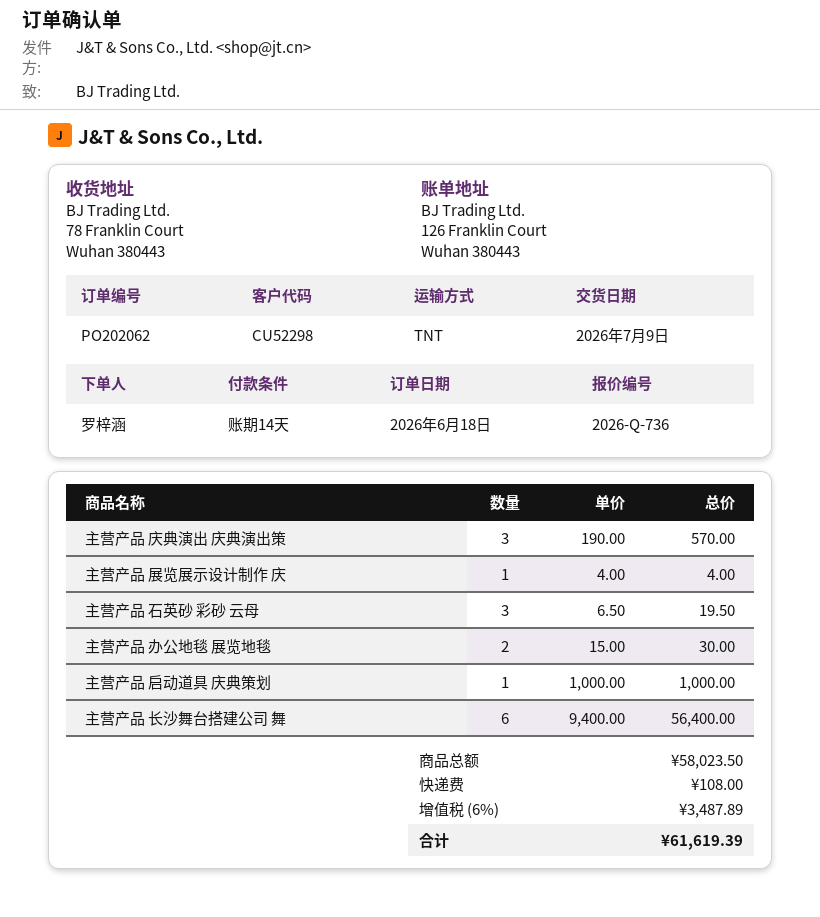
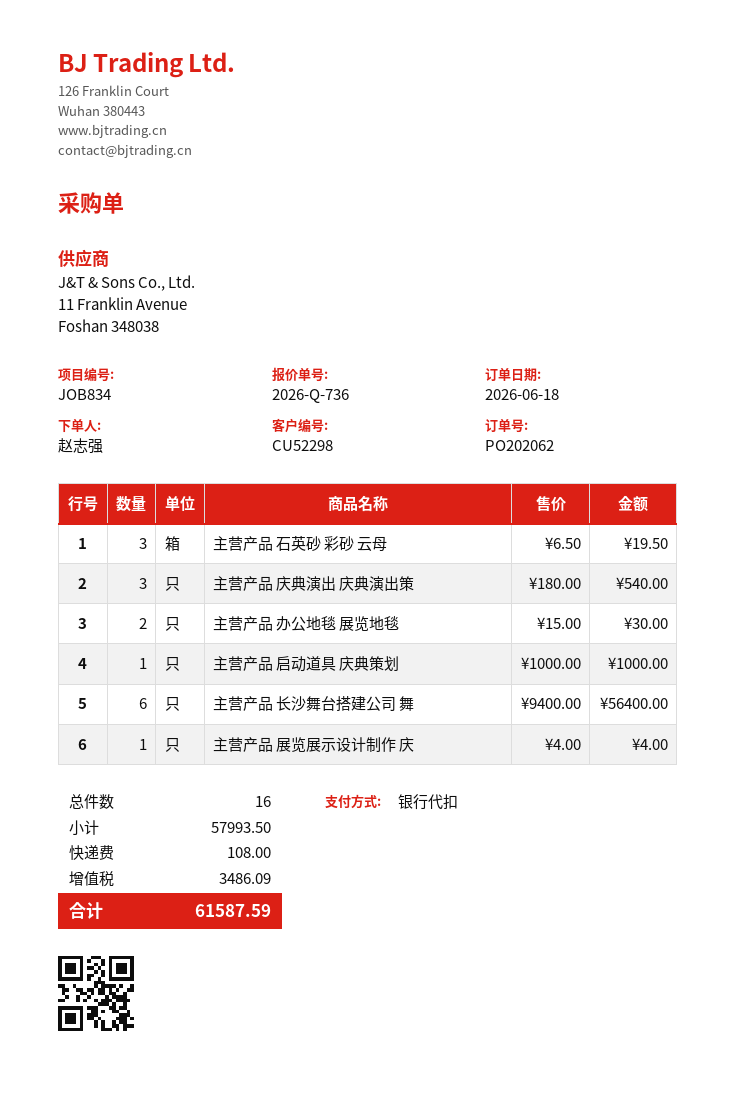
ordered by: 罗梓涵 -> 赵志强
主营产品 庆典演出 庆典演出策: 3 x 190.00 = 570.00 -> 3 x 180.00 = 540.00
subtotal: 58023.50 -> 57993.50
tax: 3487.89 -> 3486.09
total: 61619.39 -> 61587.59

